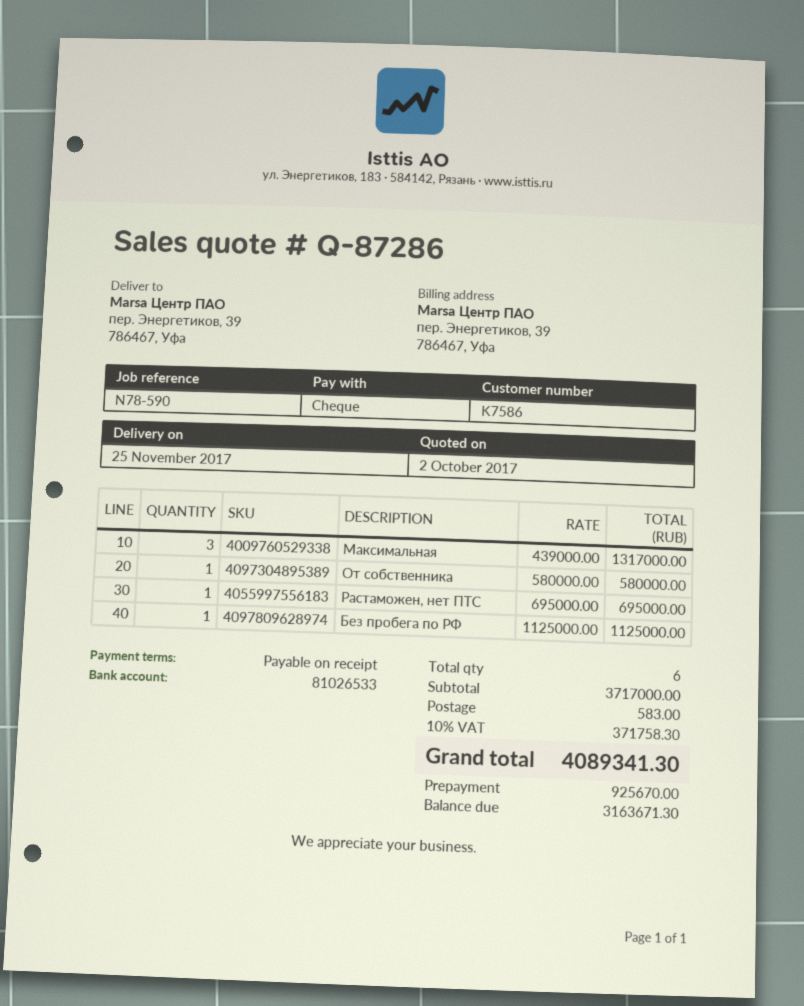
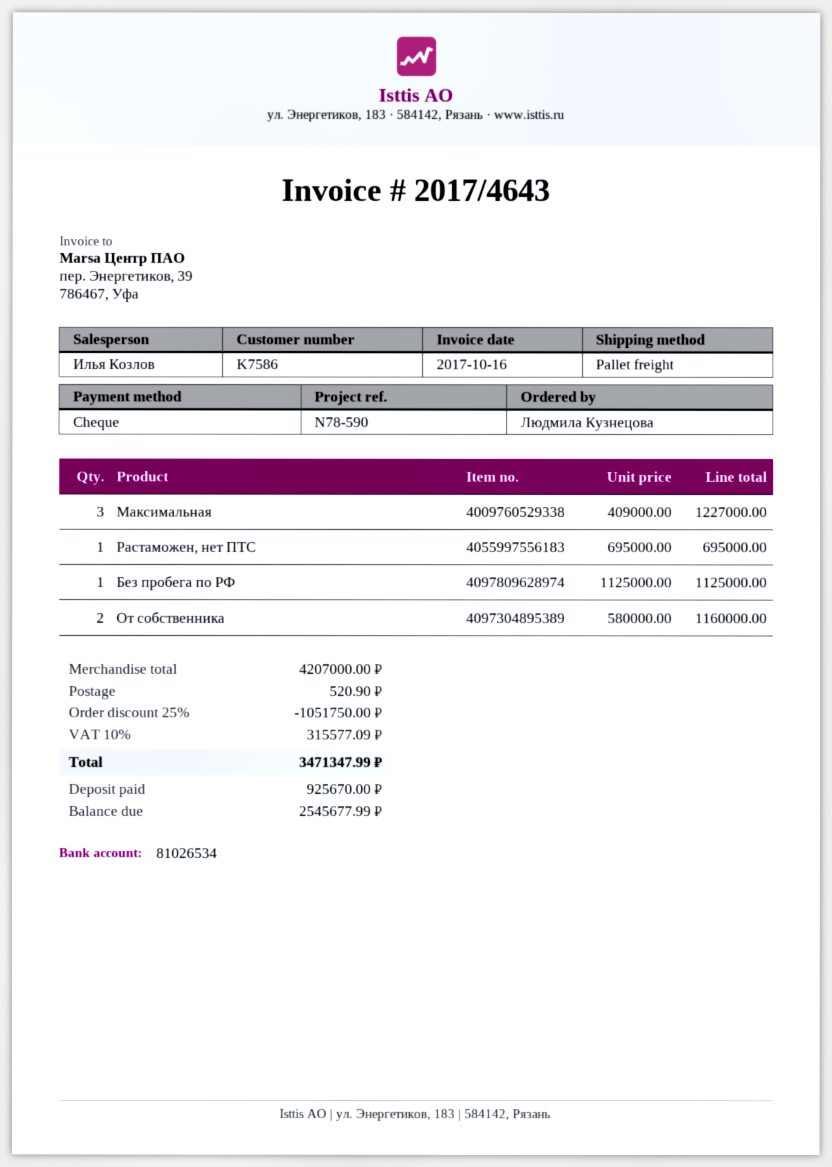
bank account: 81026533 -> 81026534
Максимальная: 3 x 439000.00 = 1317000.00 -> 3 x 409000.00 = 1227000.00
От собственника: 1 x 580000.00 = 580000.00 -> 2 x 580000.00 = 1160000.00
subtotal: 3717000.00 -> 4207000.00
discount: none -> 25% = 1051750.00
shipping: 583.00 -> 520.90
tax: 10% = 371758.30 -> 10% = 315577.09
total: 4089341.30 -> 3471347.99
balance: 3163671.30 -> 2545677.99

